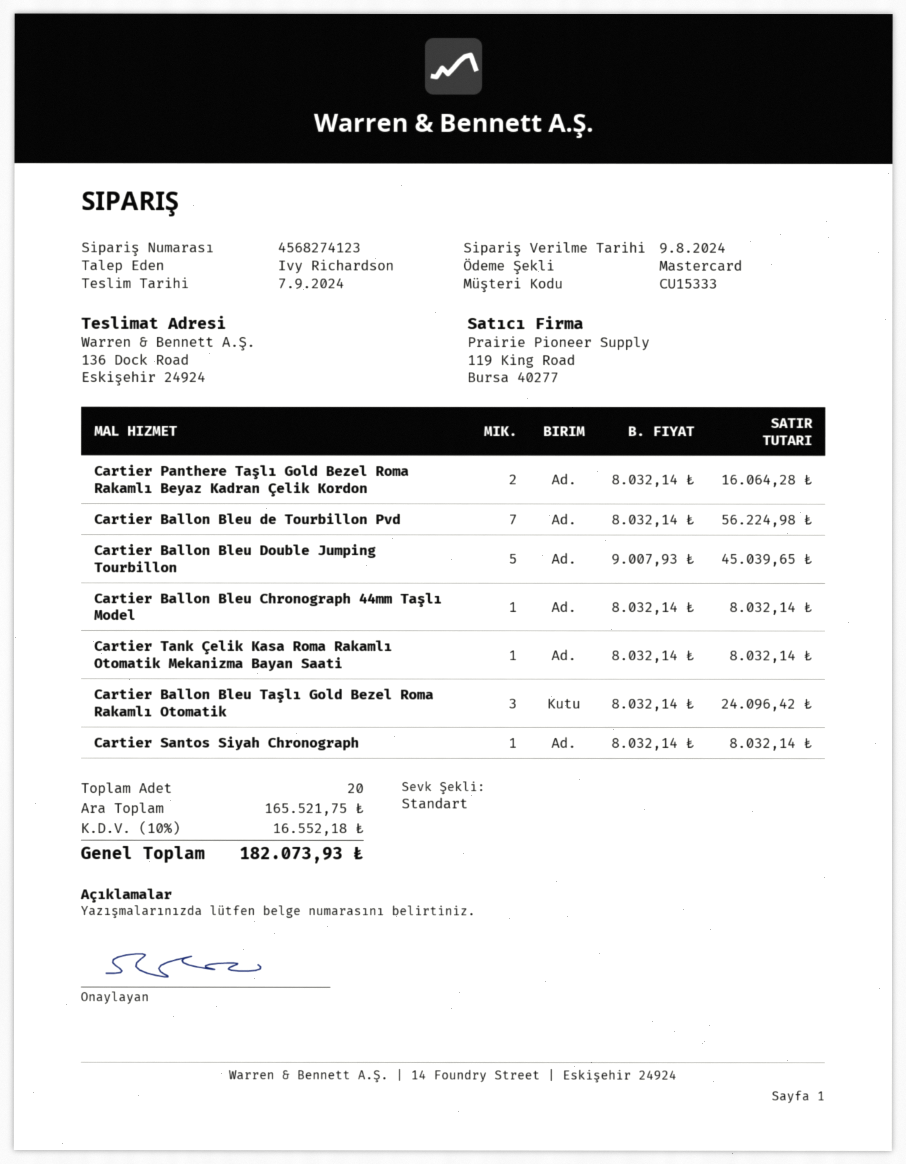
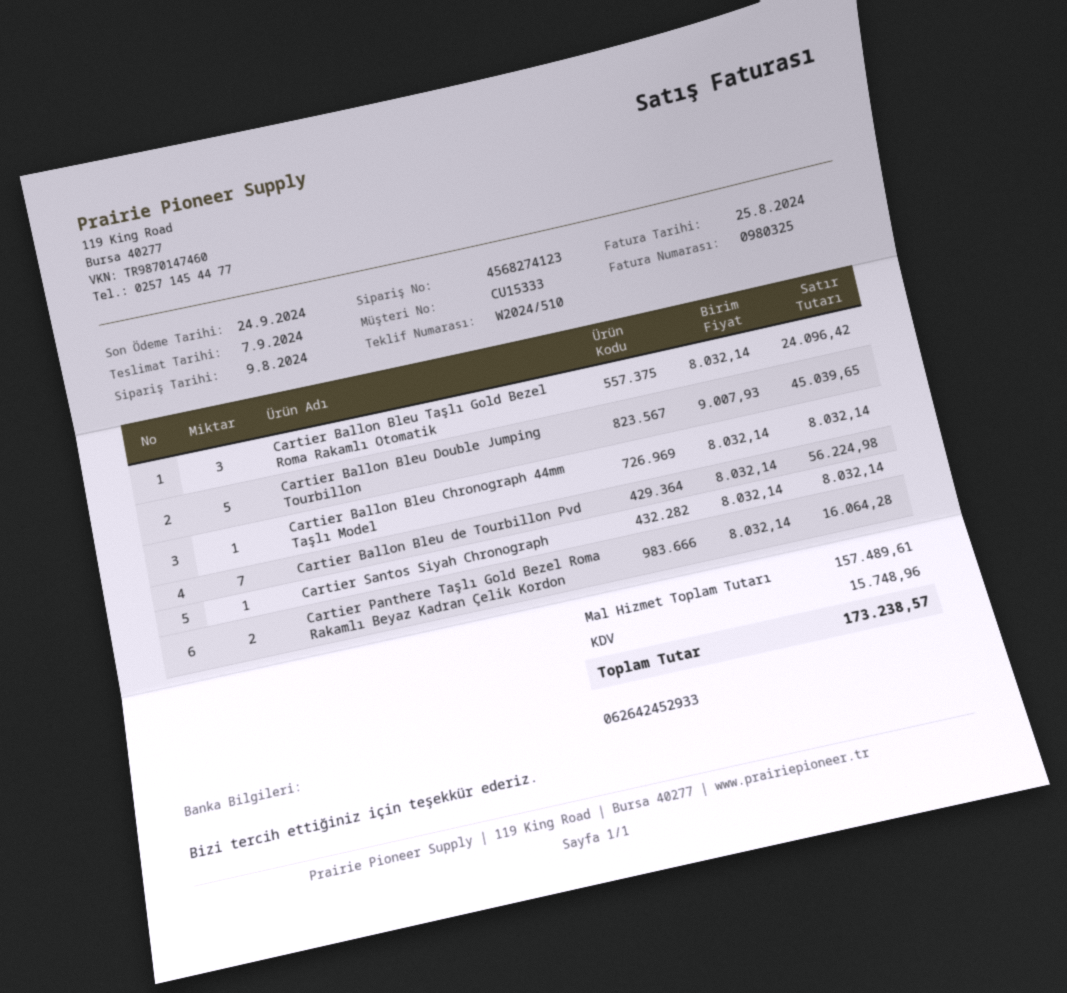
Cartier Tank Çelik Kasa Roma Rakamlı Otomatik Mekanizma Bayan Saati: 1 x 8032.14 = 8032.14 -> none
subtotal: 165521.75 -> 157489.61
tax: 16552.18 -> 15748.96
total: 182073.93 -> 173238.57

